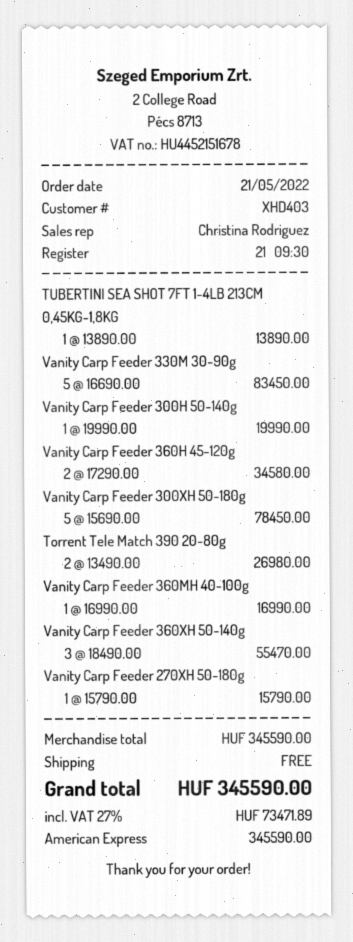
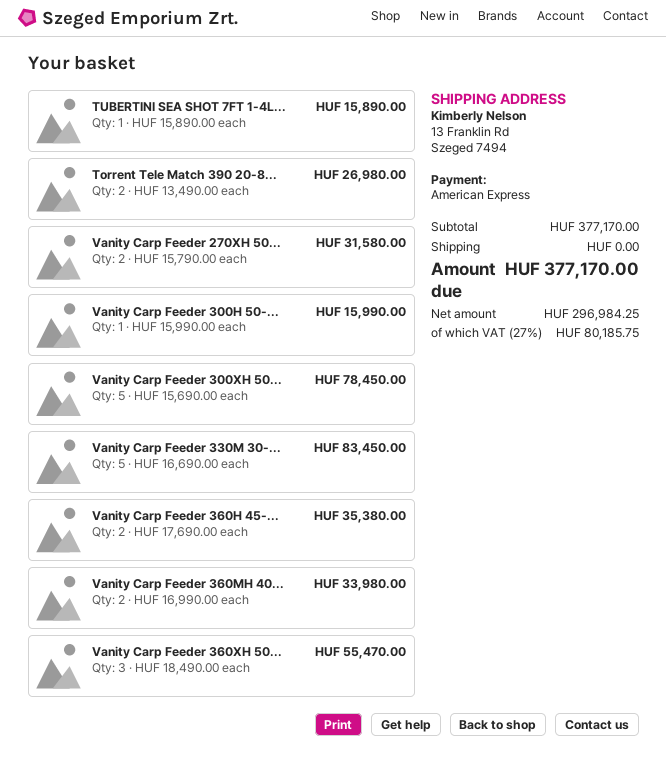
TUBERTINI SEA SHOT 7FT 1-4LB 213CM 0,45KG-1,8KG: 1 x 13890.00 = 13890.00 -> 1 x 15890.00 = 15890.00
Vanity Carp Feeder 300H 50-140g: 1 x 19990.00 = 19990.00 -> 1 x 15990.00 = 15990.00
Vanity Carp Feeder 360H 45-120g: 2 x 17290.00 = 34580.00 -> 2 x 17690.00 = 35380.00
Vanity Carp Feeder 360MH 40-100g: 1 x 16990.00 = 16990.00 -> 2 x 16990.00 = 33980.00
Vanity Carp Feeder 270XH 50-180g: 1 x 15790.00 = 15790.00 -> 2 x 15790.00 = 31580.00
subtotal: 345590.00 -> 377170.00
tax: 27% = 73471.89 -> 27% = 80185.75
total: 345590.00 -> 377170.00

